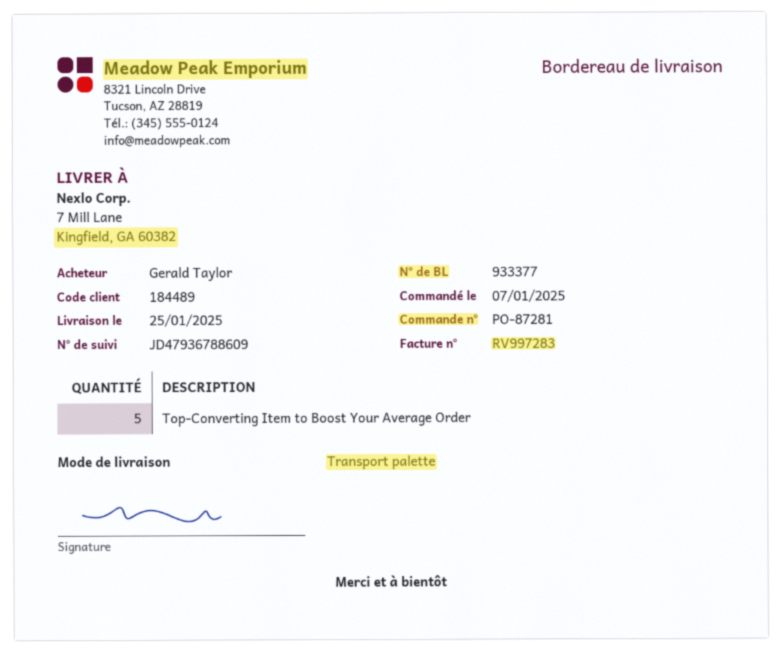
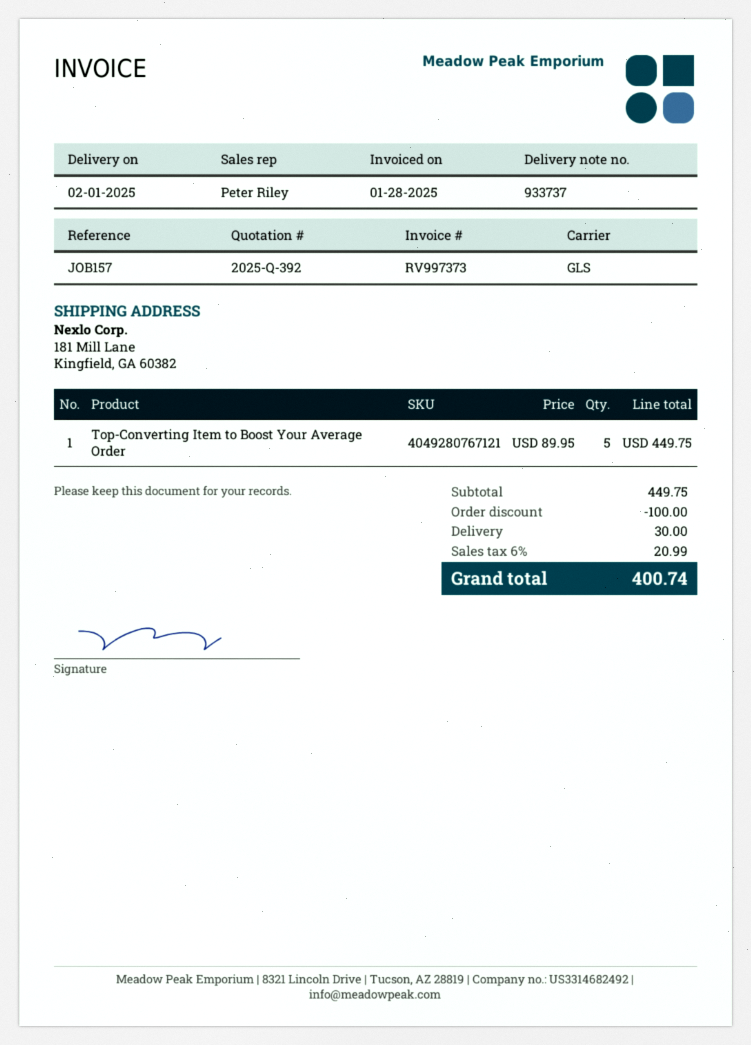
delivery note number: 933377 -> 933737
delivery date: 2025-01-25 -> 2025-02-01
invoice number: RV997283 -> RV997373
shipping method: pallet freight -> GLS
ship to: 7 Mill Lane, Kingfield, GA 60382 -> 181 Mill Lane, Kingfield, GA 60382

